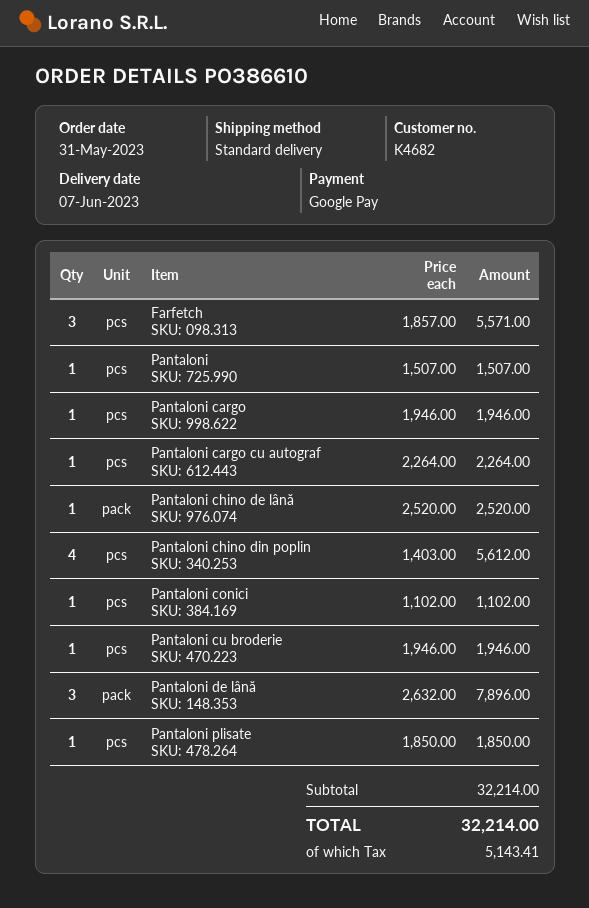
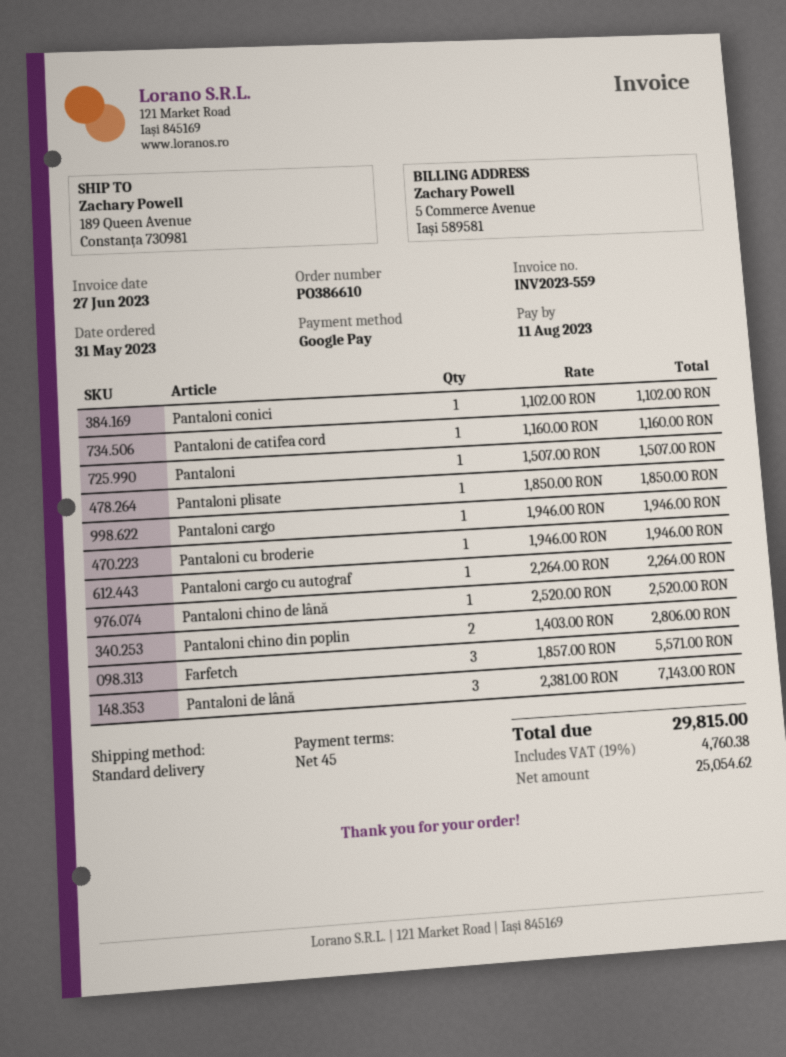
Pantaloni chino din poplin: 4 x 1403.00 = 5612.00 -> 2 x 1403.00 = 2806.00
Pantaloni de lână: 3 x 2632.00 = 7896.00 -> 3 x 2381.00 = 7143.00
Pantaloni de catifea cord: none -> 1 x 1160.00 = 1160.00
tax: 5143.41 -> 4760.38
total: 32214.00 -> 29815.00

